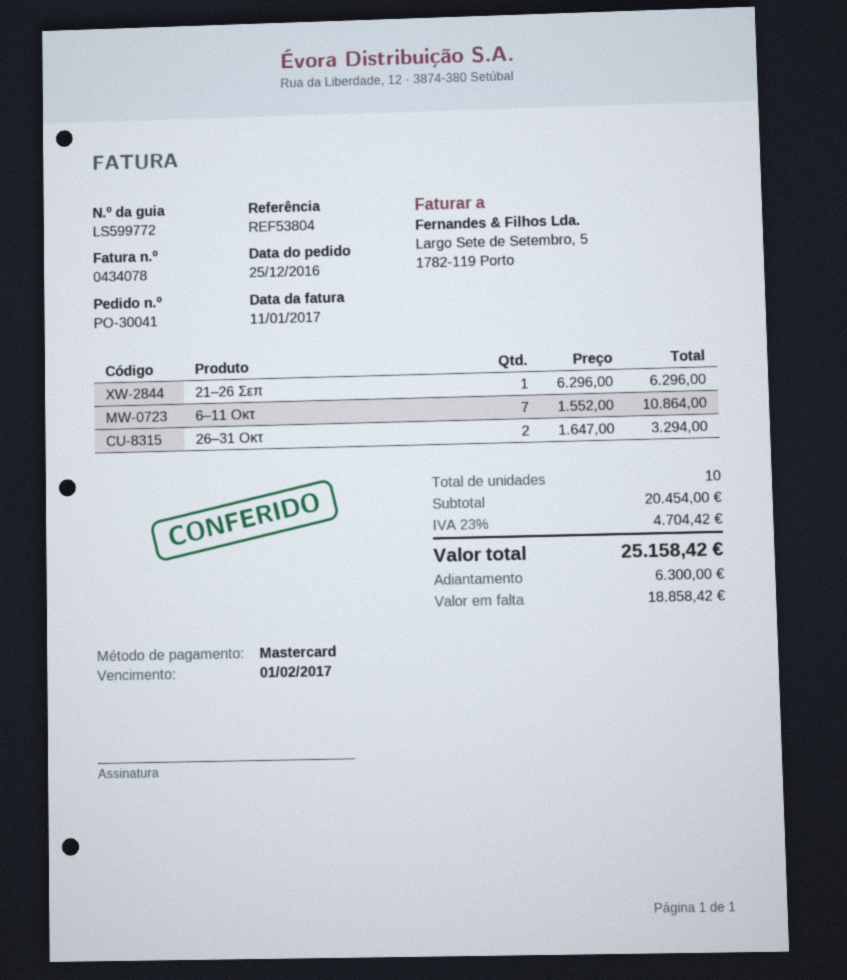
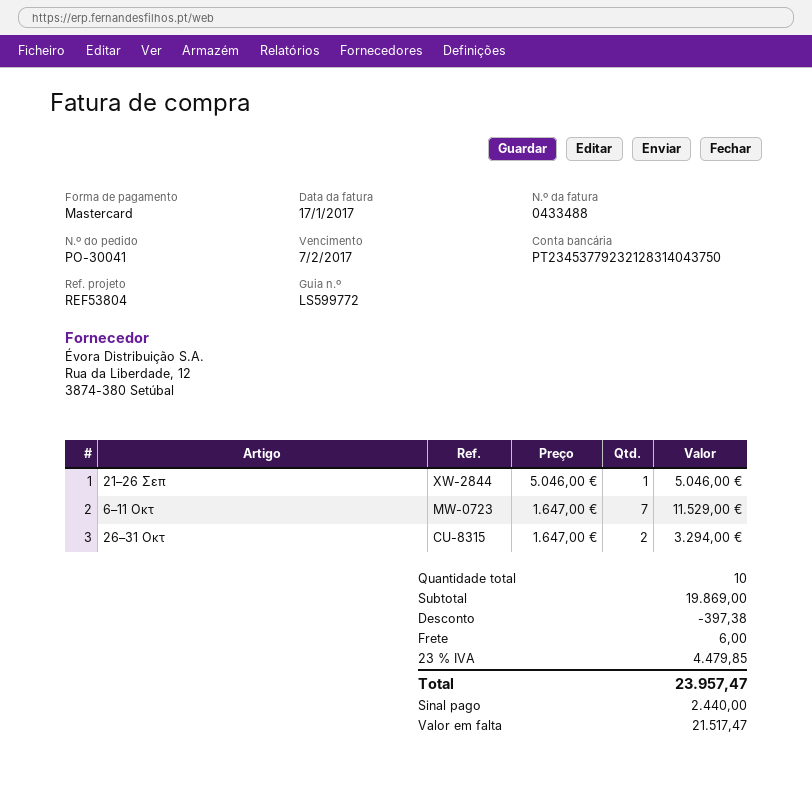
invoice number: 0434078 -> 0433488
invoice date: 2017-01-11 -> 2017-01-17
due date: 2017-02-01 -> 2017-02-07
21–26 Σεπ: 1 x 6296.00 = 6296.00 -> 1 x 5046.00 = 5046.00
6–11 Οκτ: 7 x 1552.00 = 10864.00 -> 7 x 1647.00 = 11529.00
subtotal: 20454.00 -> 19869.00
discount: none -> 397.38
shipping: none -> 6.00
tax: 23% = 4704.42 -> 23% = 4479.85
total: 25158.42 -> 23957.47
deposit: 6300.00 -> 2440.00
balance: 18858.42 -> 21517.47

